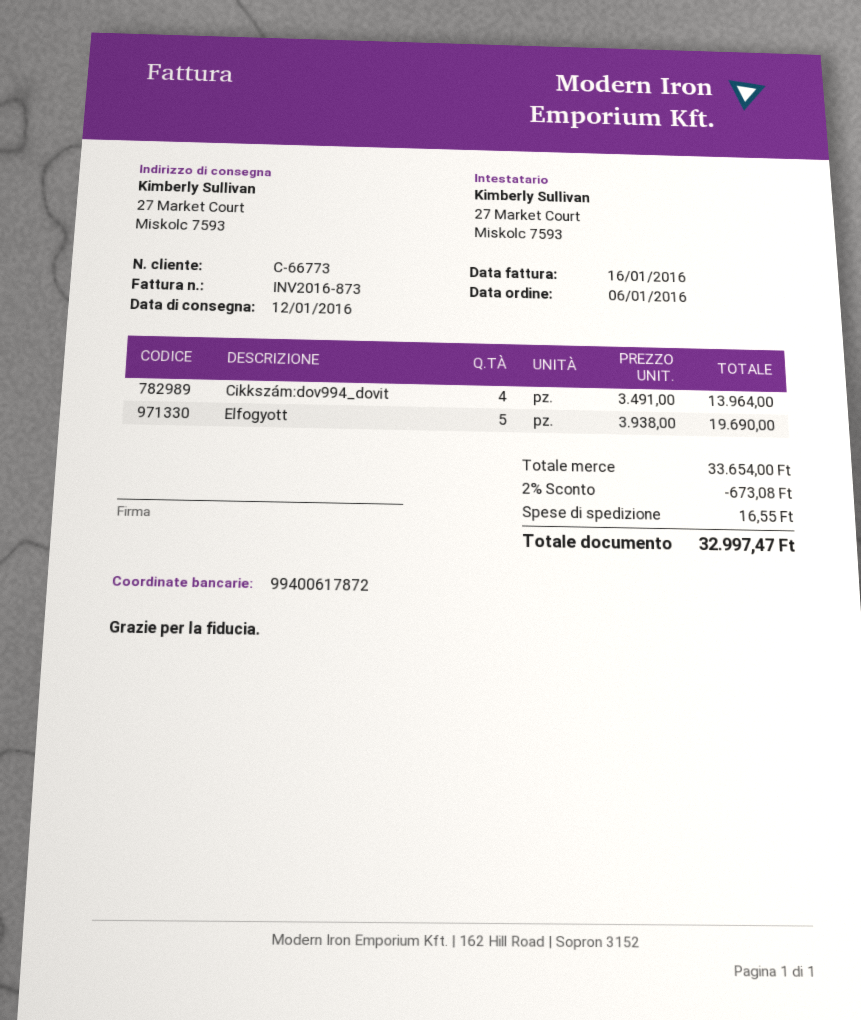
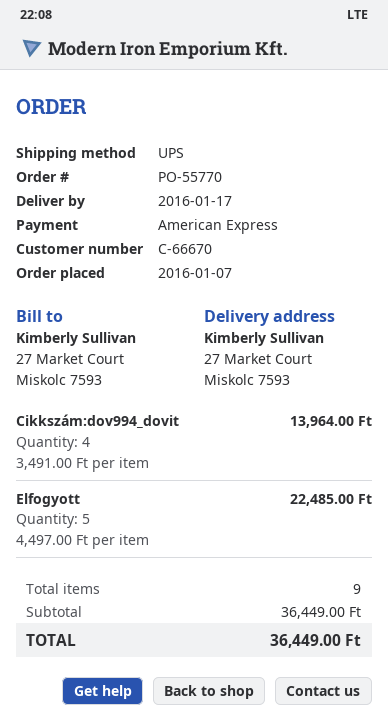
order date: 2016-01-06 -> 2016-01-07
delivery date: 2016-01-12 -> 2016-01-17
customer number: C-66773 -> C-66670
Elfogyott: 5 x 3938.00 = 19690.00 -> 5 x 4497.00 = 22485.00
subtotal: 33654.00 -> 36449.00
discount: 2% = 673.08 -> none
shipping: 16.55 -> none
total: 32997.47 -> 36449.00

